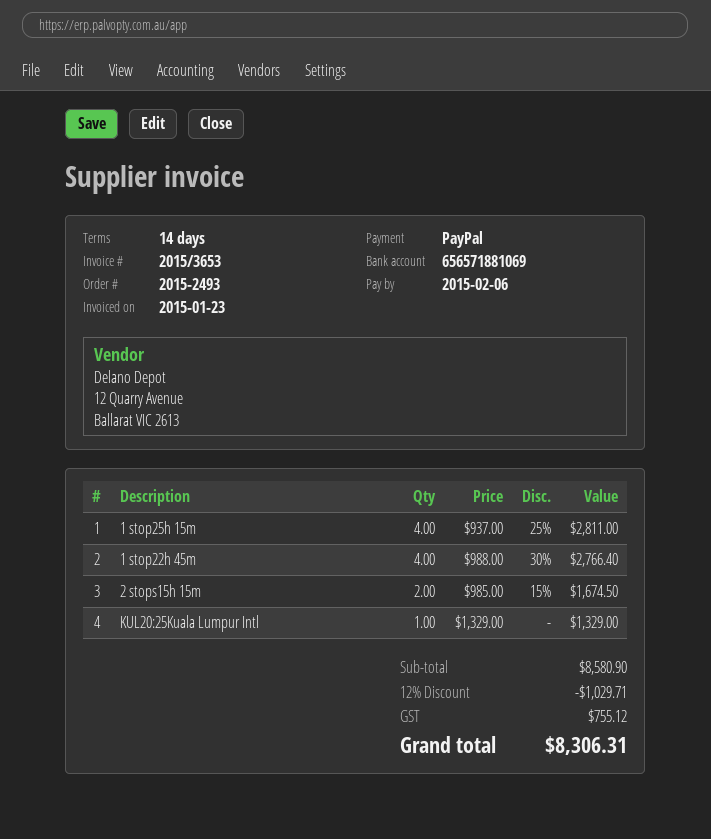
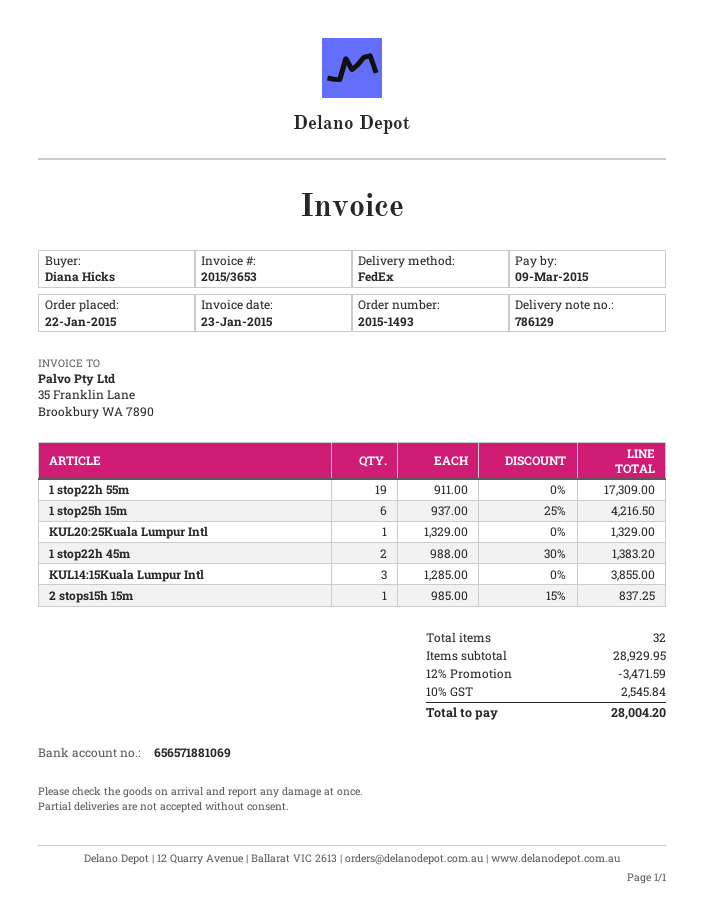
order number: 2015-2493 -> 2015-1493
due date: 2015-02-06 -> 2015-03-09
1 stop25h 15m: 4 x 937.00 - 25% = 2811.00 -> 6 x 937.00 - 25% = 4216.50
1 stop22h 45m: 4 x 988.00 - 30% = 2766.40 -> 2 x 988.00 - 30% = 1383.20
2 stops15h 15m: 2 x 985.00 - 15% = 1674.50 -> 1 x 985.00 - 15% = 837.25
1 stop22h 55m: none -> 19 x 911.00 = 17309.00
KUL14:15Kuala Lumpur Intl: none -> 3 x 1285.00 = 3855.00
subtotal: 8580.90 -> 28929.95
discount: 12% = 1029.71 -> 12% = 3471.59
tax: 755.12 -> 2545.84
total: 8306.31 -> 28004.20

